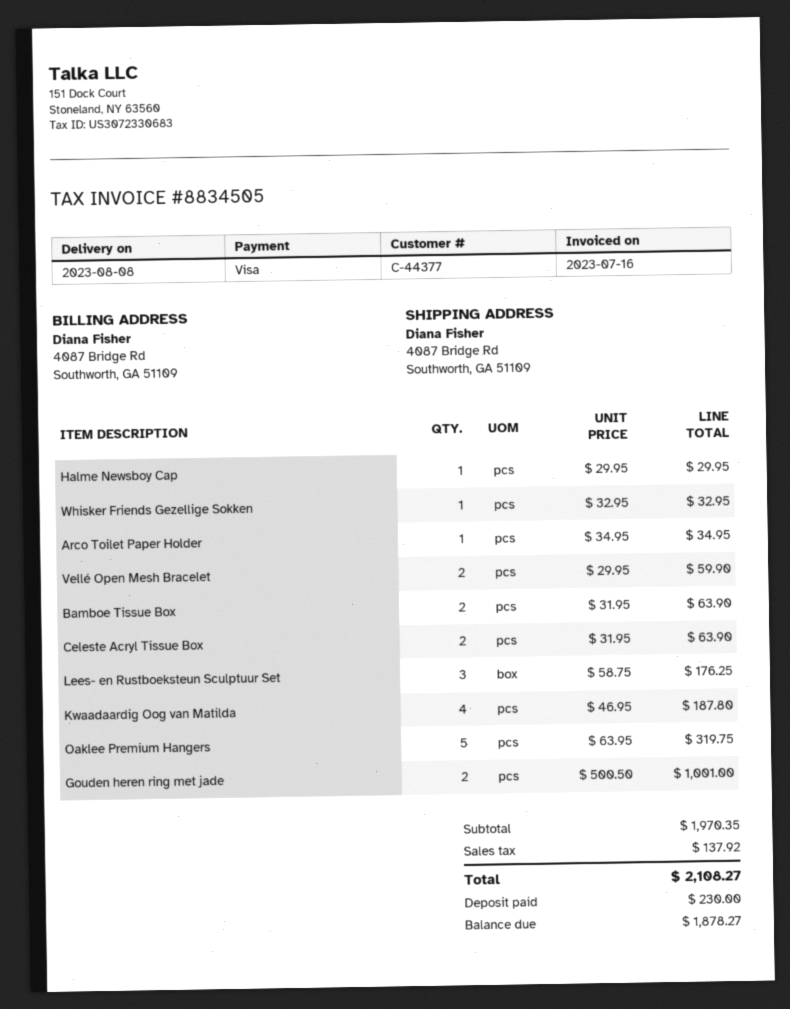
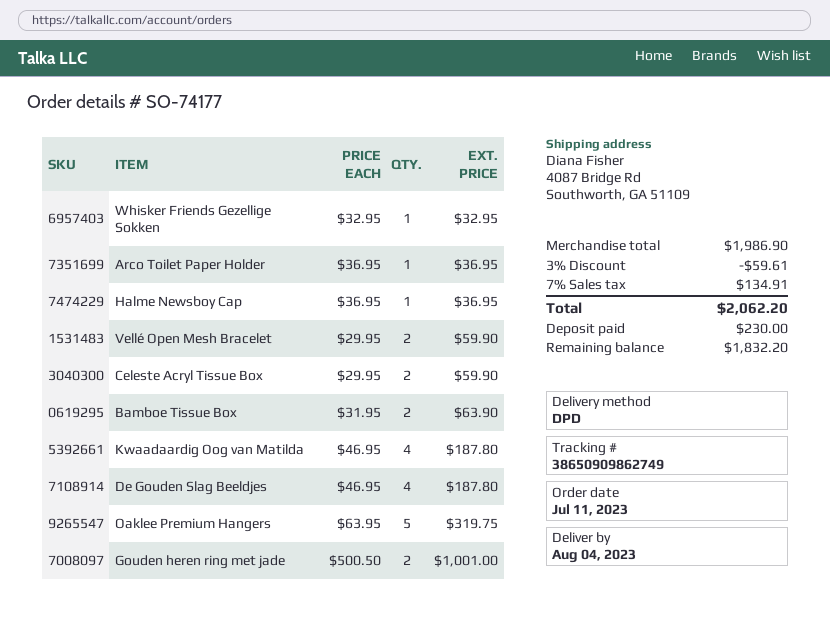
delivery date: 2023-08-08 -> 2023-08-04
Halme Newsboy Cap: 1 x 29.95 = 29.95 -> 1 x 36.95 = 36.95
Arco Toilet Paper Holder: 1 x 34.95 = 34.95 -> 1 x 36.95 = 36.95
Celeste Acryl Tissue Box: 2 x 31.95 = 63.90 -> 2 x 29.95 = 59.90
Lees- en Rustboeksteun Sculptuur Set: 3 x 58.75 = 176.25 -> none
De Gouden Slag Beeldjes: none -> 4 x 46.95 = 187.80
subtotal: 1970.35 -> 1986.90
discount: none -> 3% = 59.61
tax: 137.92 -> 134.91
total: 2108.27 -> 2062.20
balance: 1878.27 -> 1832.20

